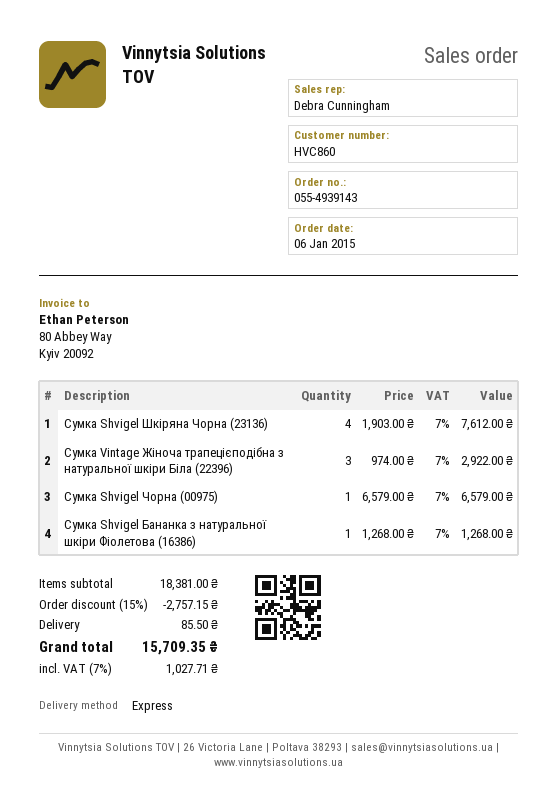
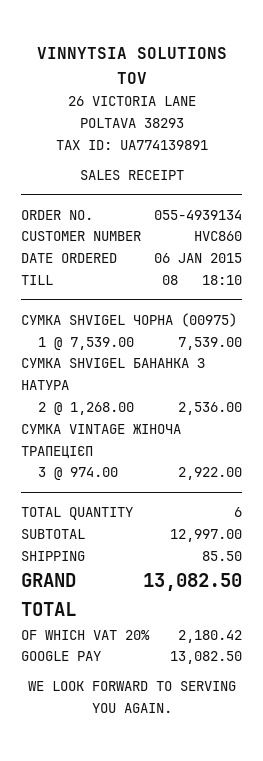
order number: 055-4939143 -> 055-4939134
Сумка Shvigel Шкіряна Чорна (23136): 4 x 1903.00 = 7612.00 -> none
Сумка Shvigel Чорна (00975): 1 x 6579.00 = 6579.00 -> 1 x 7539.00 = 7539.00
Сумка Shvigel Бананка з натуральної шкіри Фіолетова (16386): 1 x 1268.00 = 1268.00 -> 2 x 1268.00 = 2536.00
subtotal: 18381.00 -> 12997.00
discount: 15% = 2757.15 -> none
tax: 7% = 1027.71 -> 20% = 2180.42
total: 15709.35 -> 13082.50

